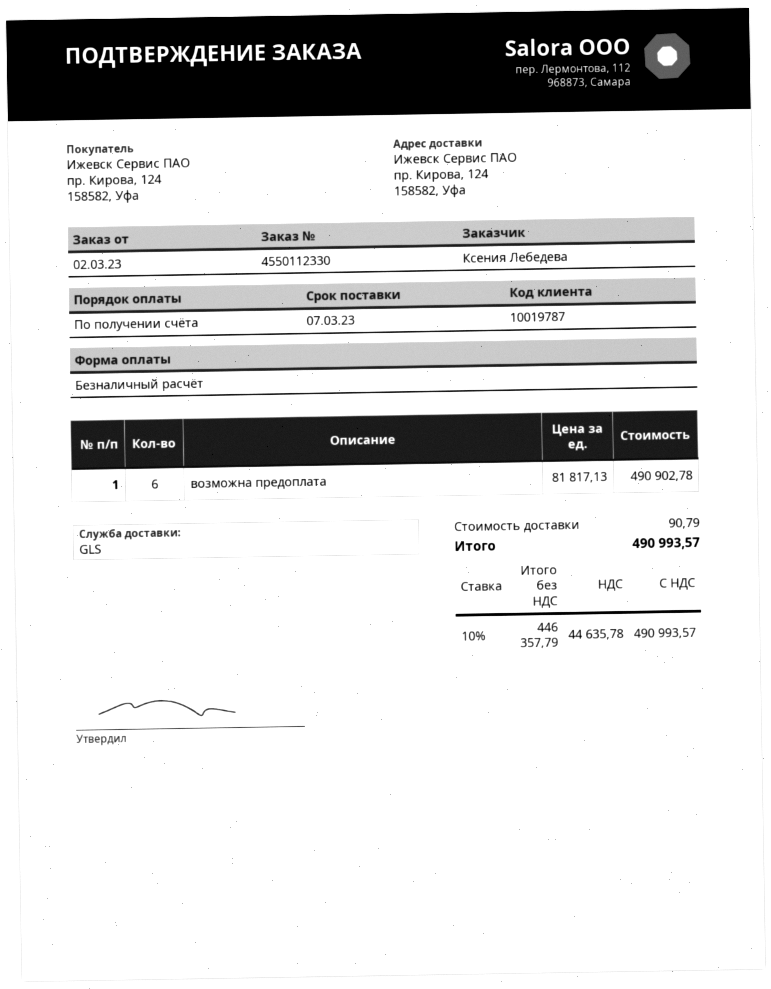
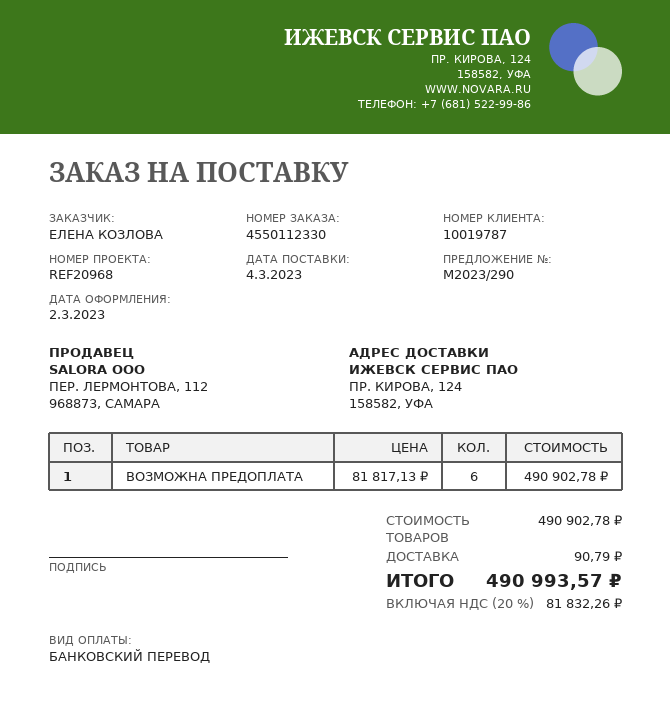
delivery date: 2023-03-07 -> 2023-03-04
ordered by: Ксения Лебедева -> ЕЛЕНА КОЗЛОВА
tax: 10% = 44635.78 -> 20% = 81832.26

